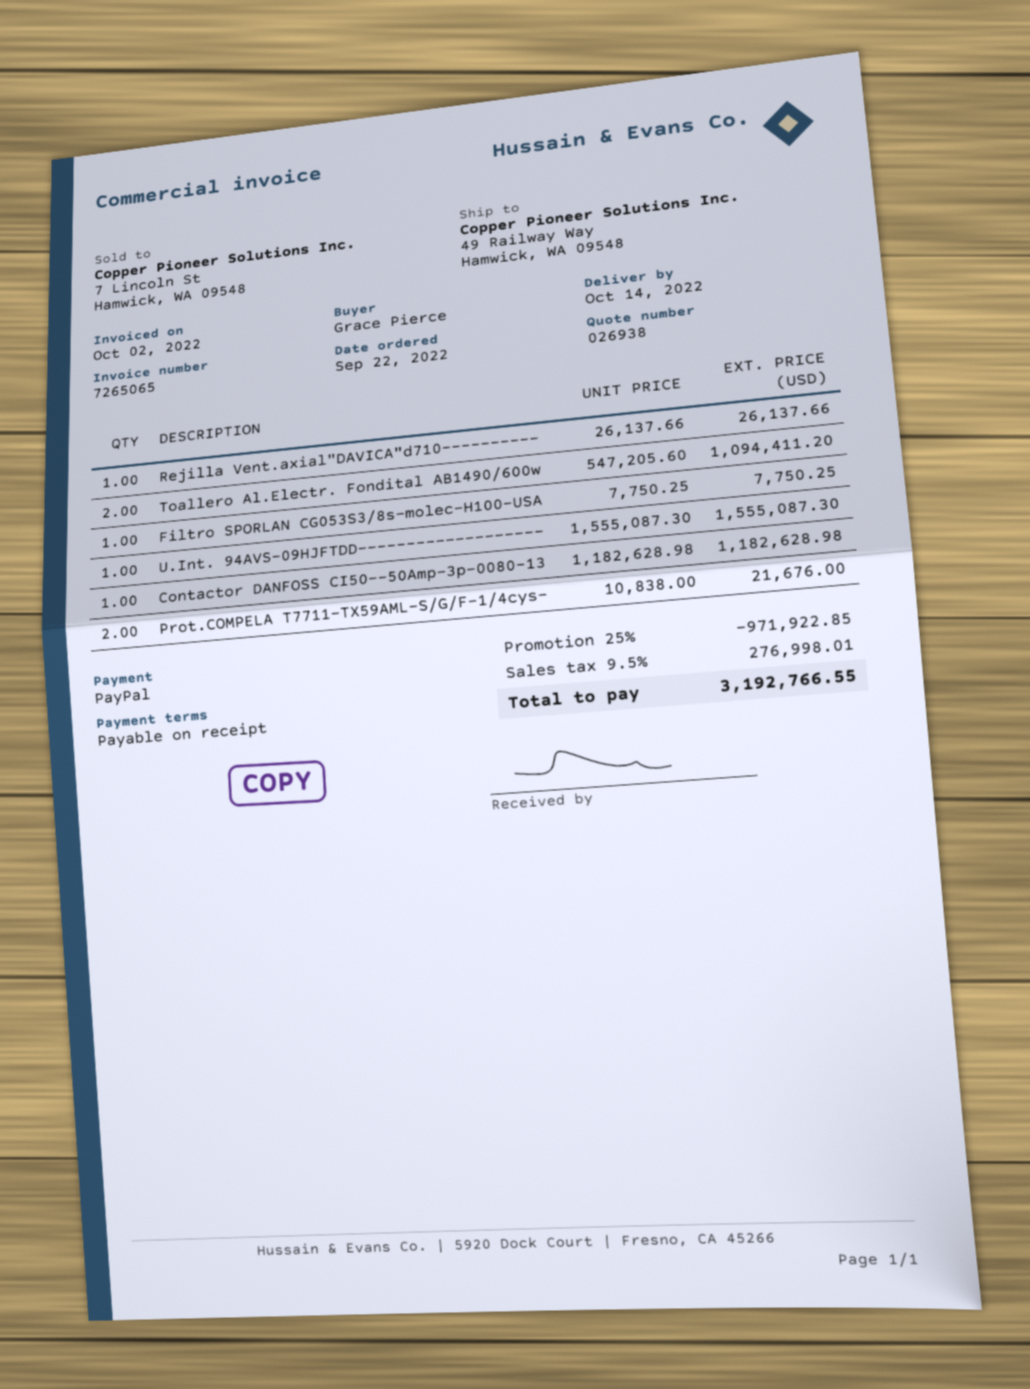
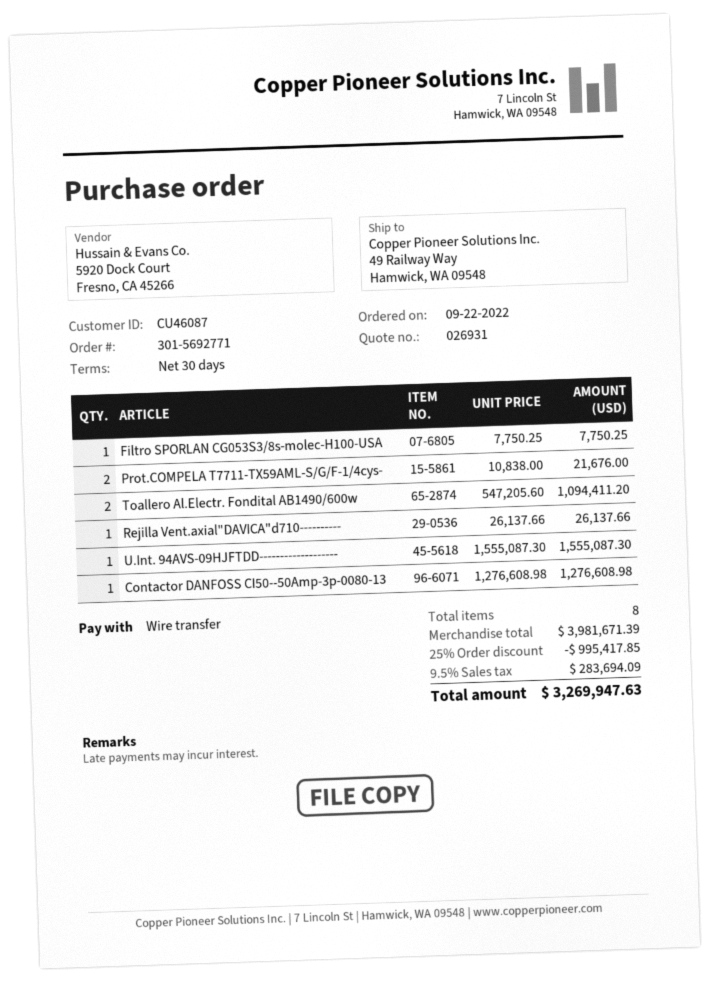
quote number: 026938 -> 026931
payment terms: on receipt -> 30 days
payment method: PayPal -> bank transfer
Contactor DANFOSS CI50--50Amp-3p-0080-13: 1 x 1182628.98 = 1182628.98 -> 1 x 1276608.98 = 1276608.98
discount: 25% = 971922.85 -> 25% = 995417.85
tax: 9.5% = 276998.01 -> 9.5% = 283694.09
total: 3192766.55 -> 3269947.63

